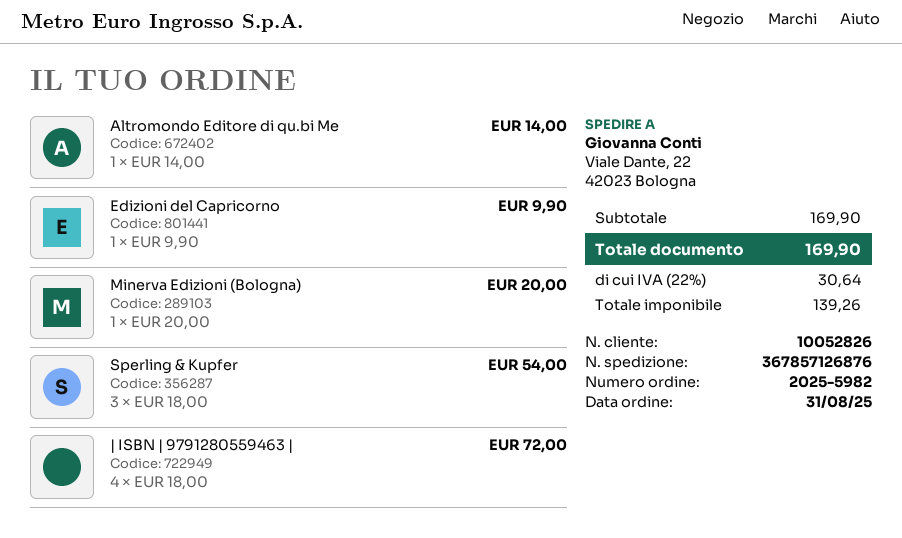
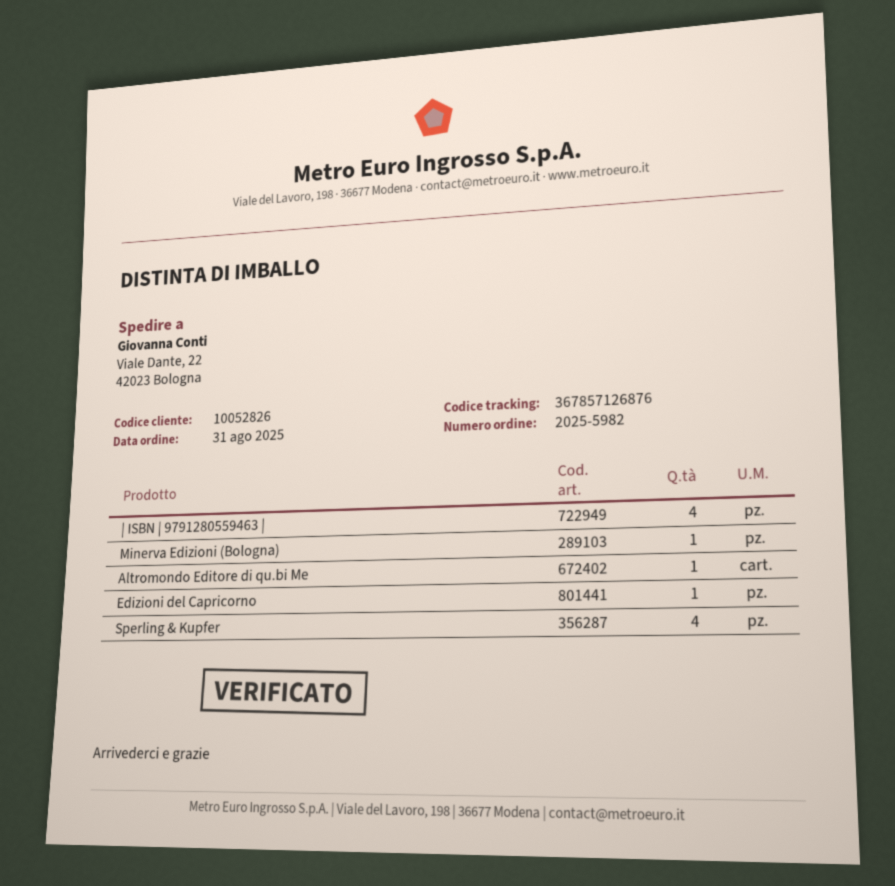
Sperling & Kupfer: 3 -> 4

